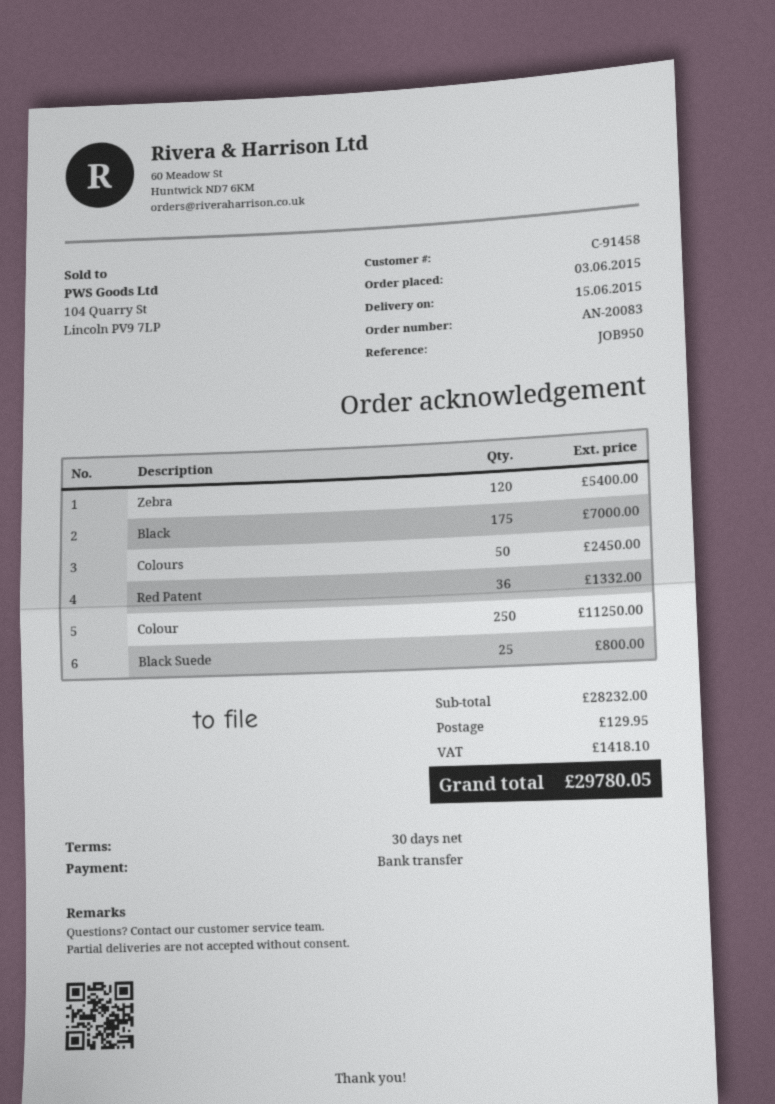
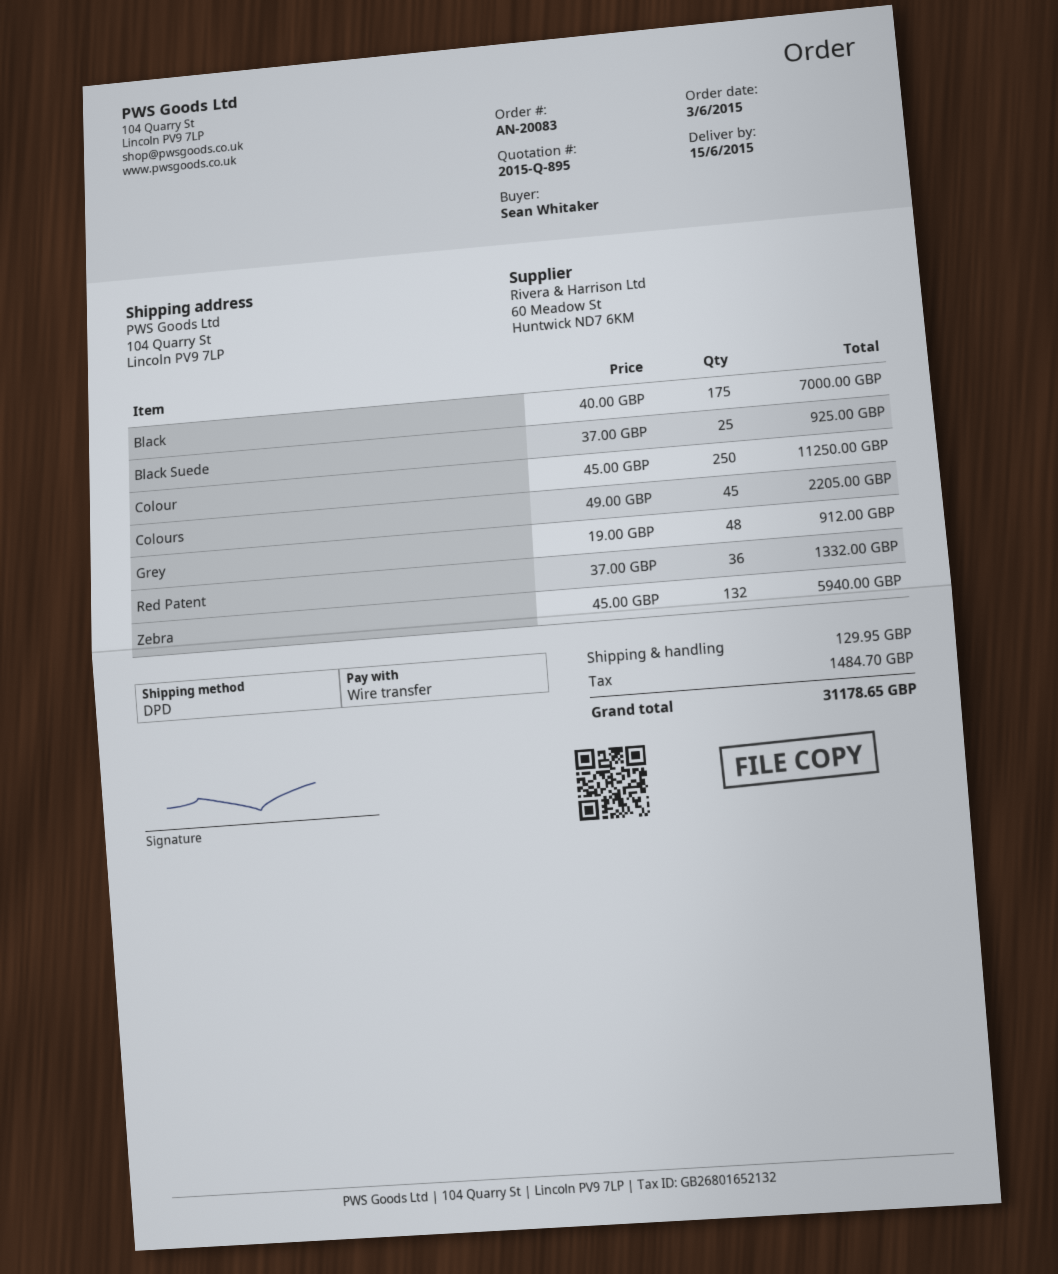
Zebra: 120 for 5400.00 -> 132 for 5940.00
Colours: 50 for 2450.00 -> 45 for 2205.00
Black Suede: 25 for 800.00 -> 25 for 925.00
Grey: none -> 48 for 912.00
tax: 1418.10 -> 1484.70
total: 29780.05 -> 31178.65

